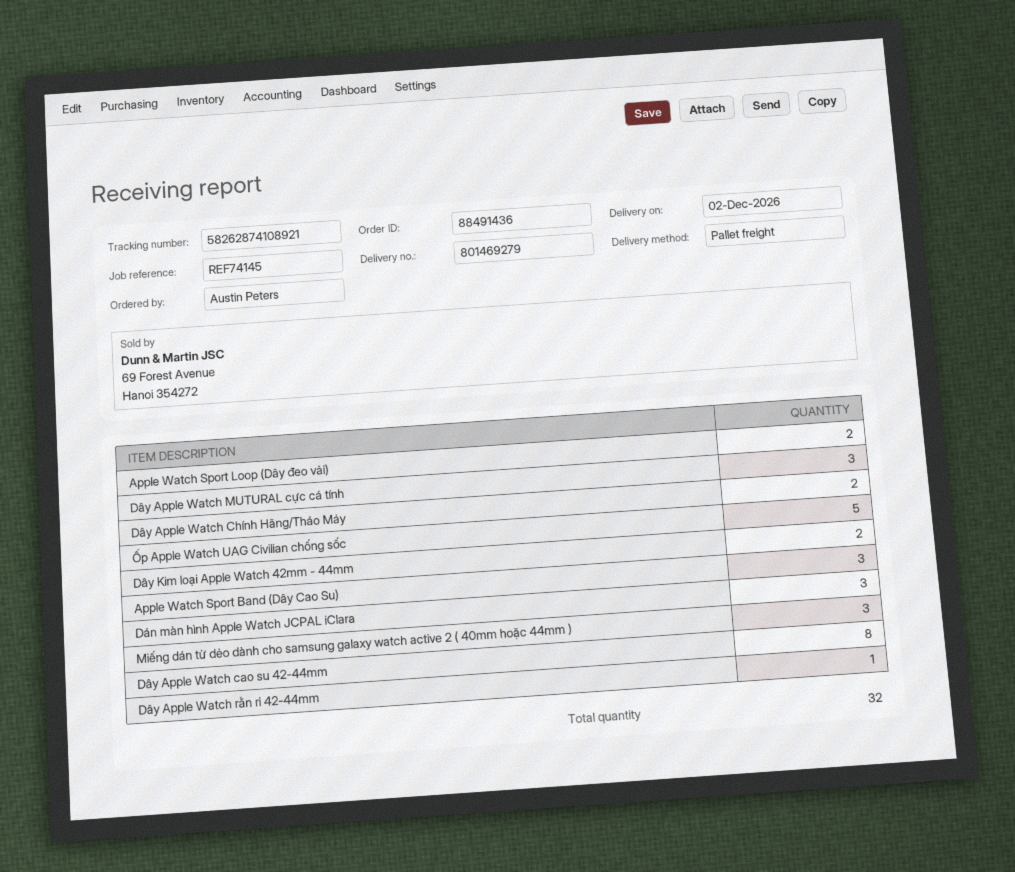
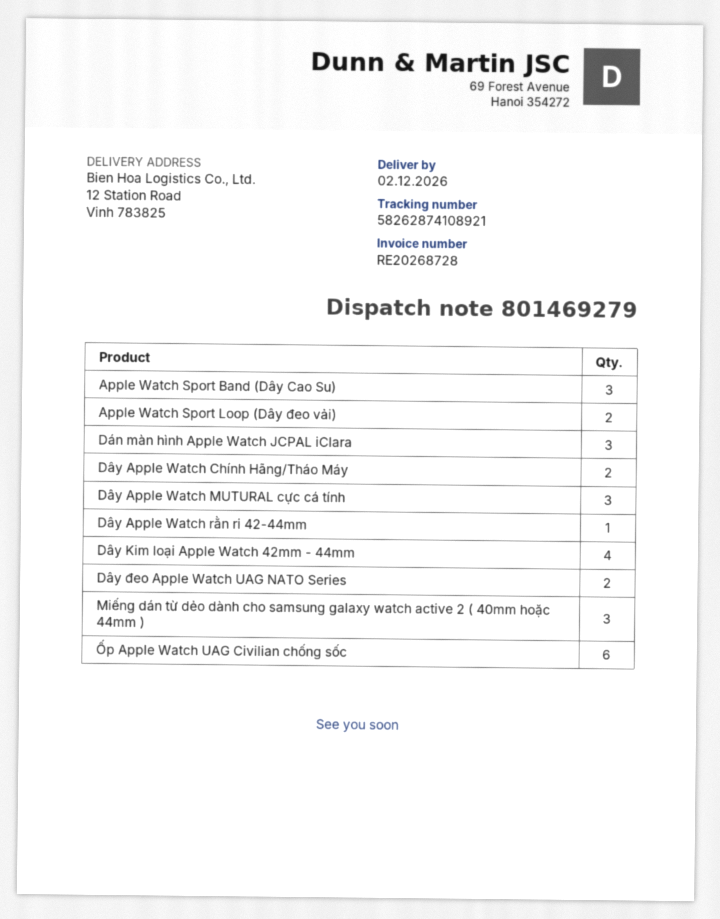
Ốp Apple Watch UAG Civilian chống sốc: 5 -> 6
Dây Kim loại Apple Watch 42mm - 44mm: 2 -> 4
Dây Apple Watch cao su 42-44mm: 8 -> none
Dây đeo Apple Watch UAG NATO Series: none -> 2

